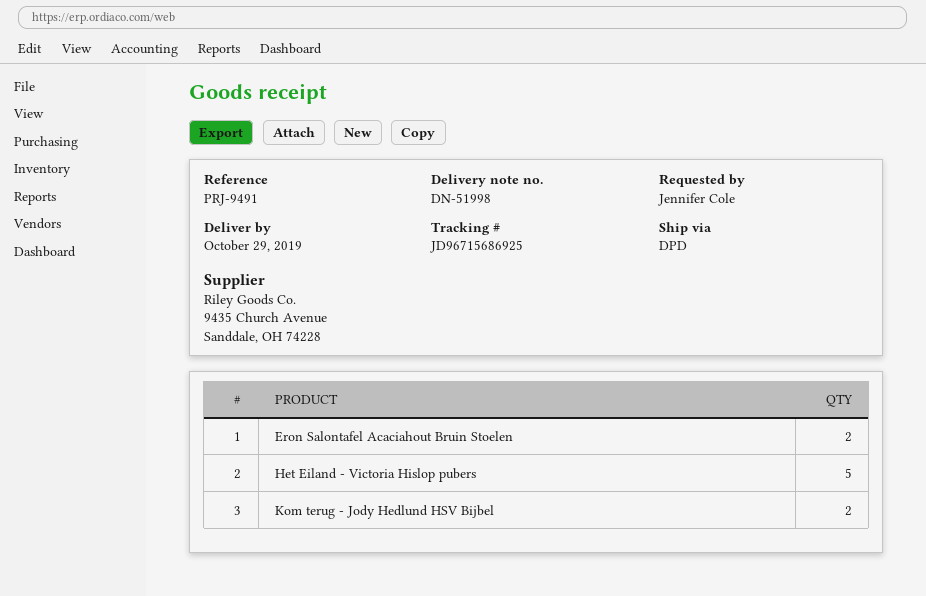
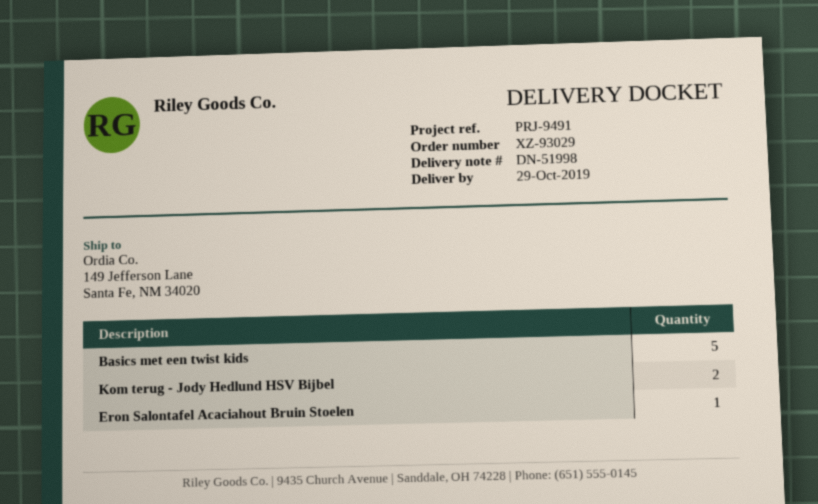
Eron Salontafel Acaciahout Bruin Stoelen: 2 -> 1
Het Eiland - Victoria Hislop pubers: 5 -> none
Basics met een twist kids: none -> 5

